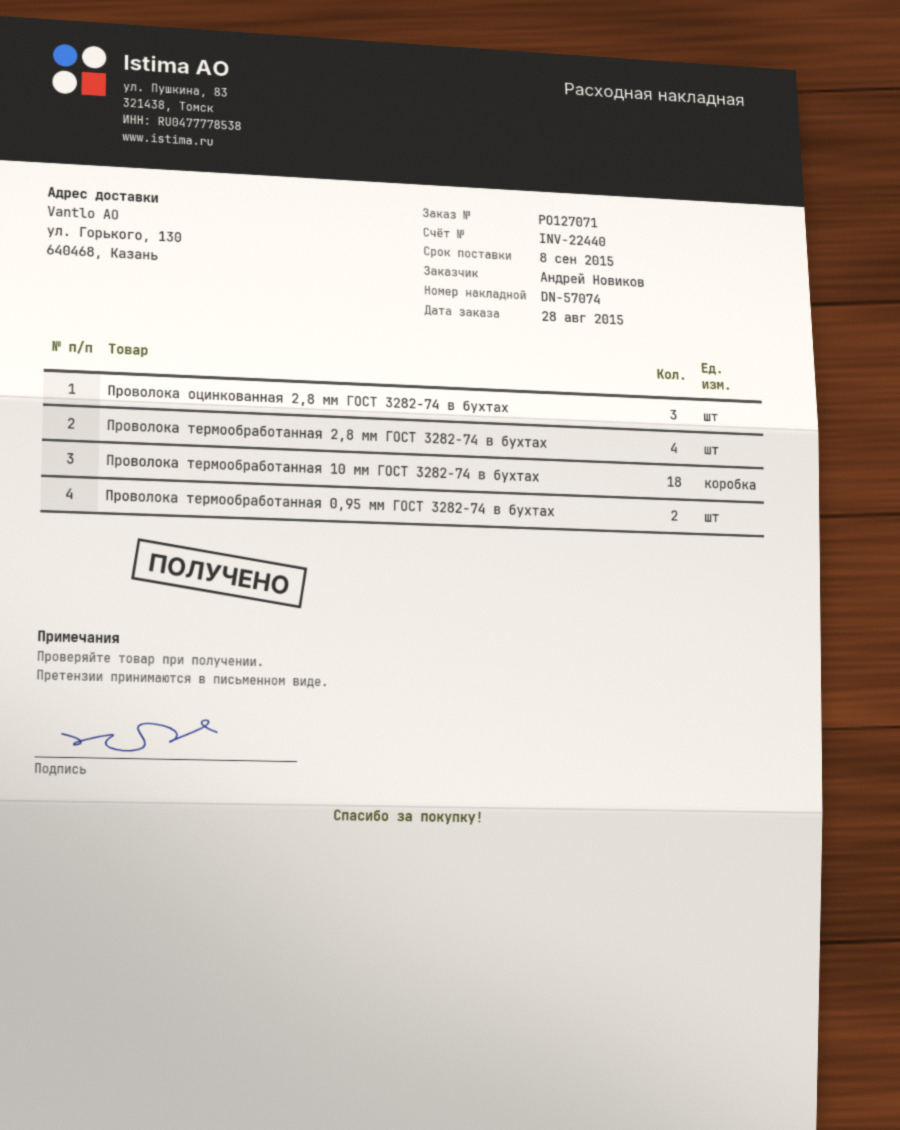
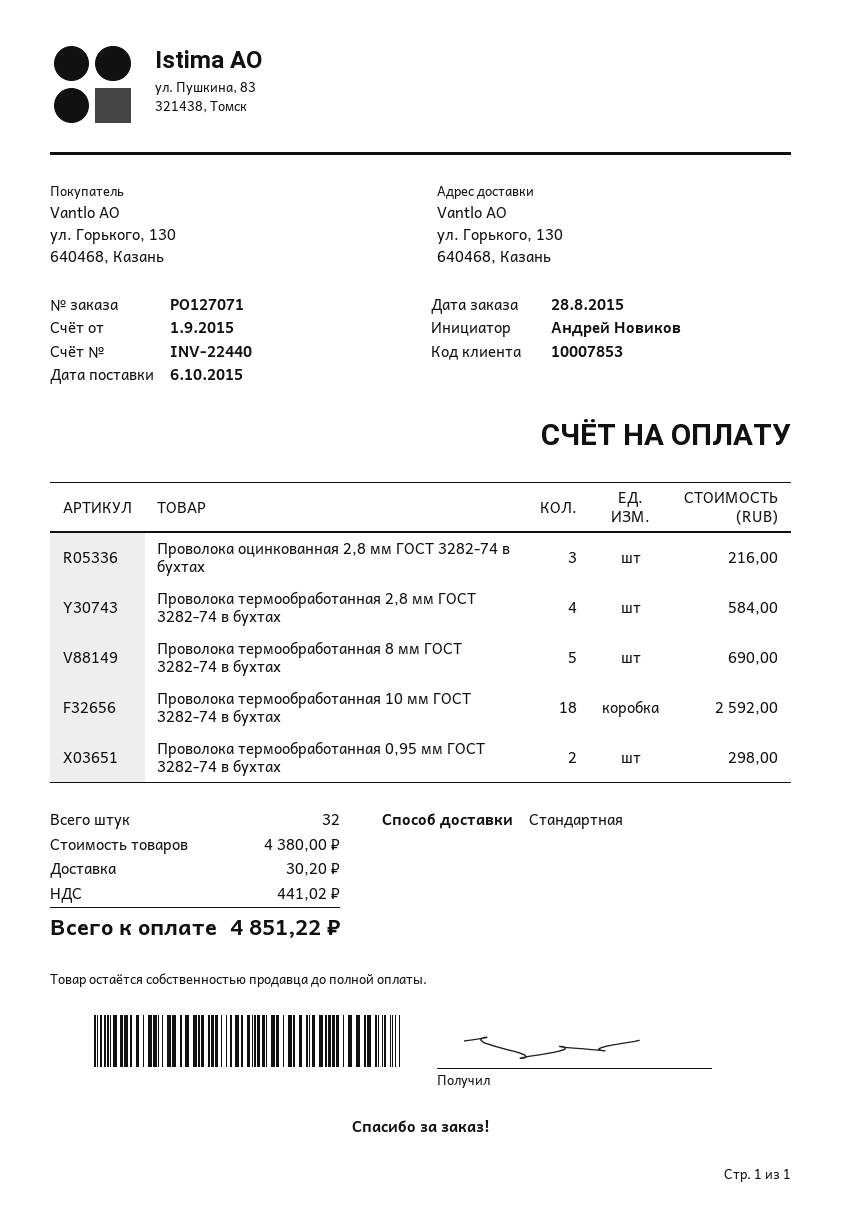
delivery date: 2015-09-08 -> 2015-10-06
Проволока термообработанная 8 мм ГОСТ 3282-74 в бухтах: none -> 5

